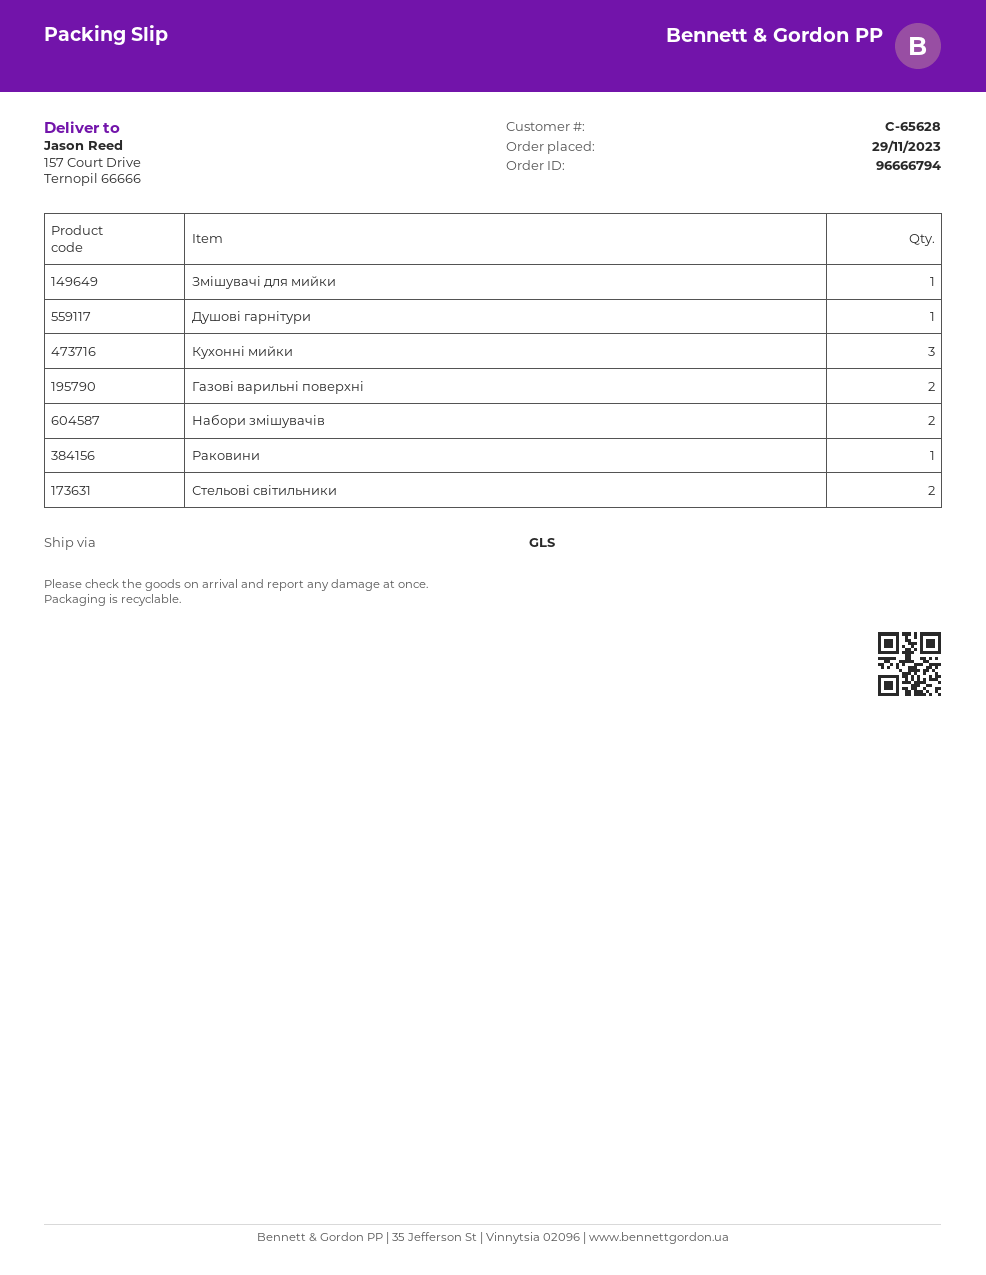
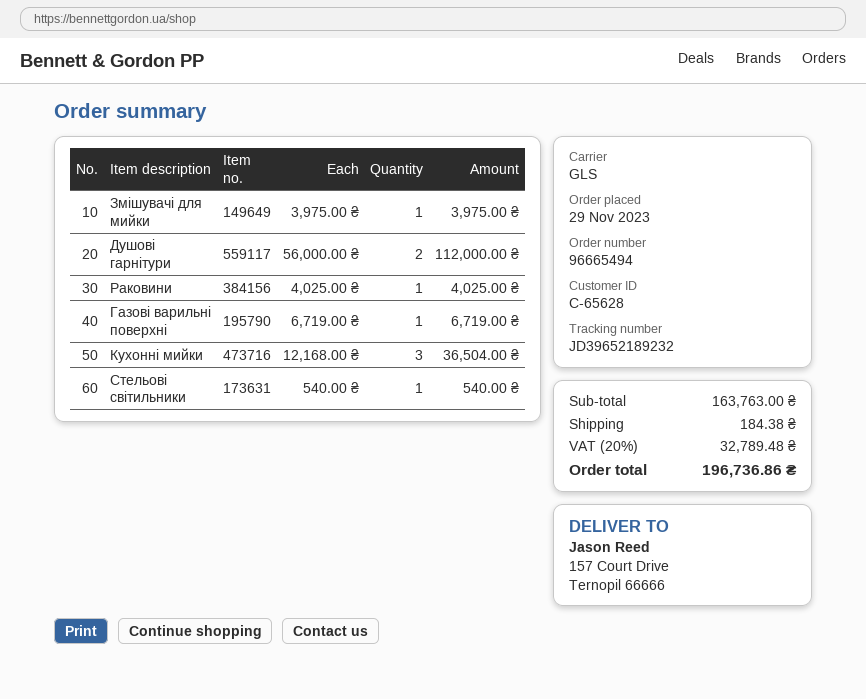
order number: 96666794 -> 96665494
Душові гарнітури: 1 -> 2
Газові варильні поверхні: 2 -> 1
Набори змішувачів: 2 -> none
Стельові світильники: 2 -> 1

